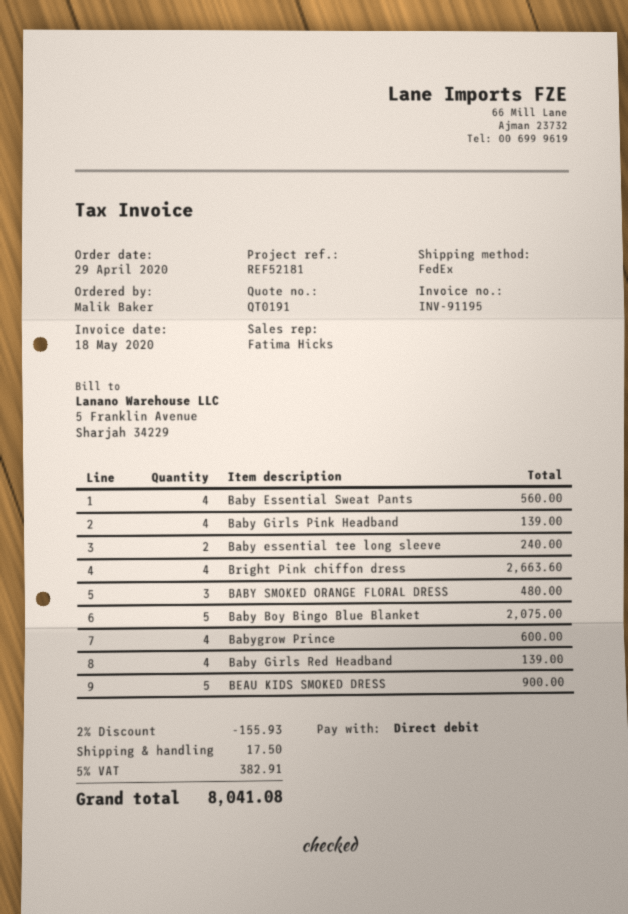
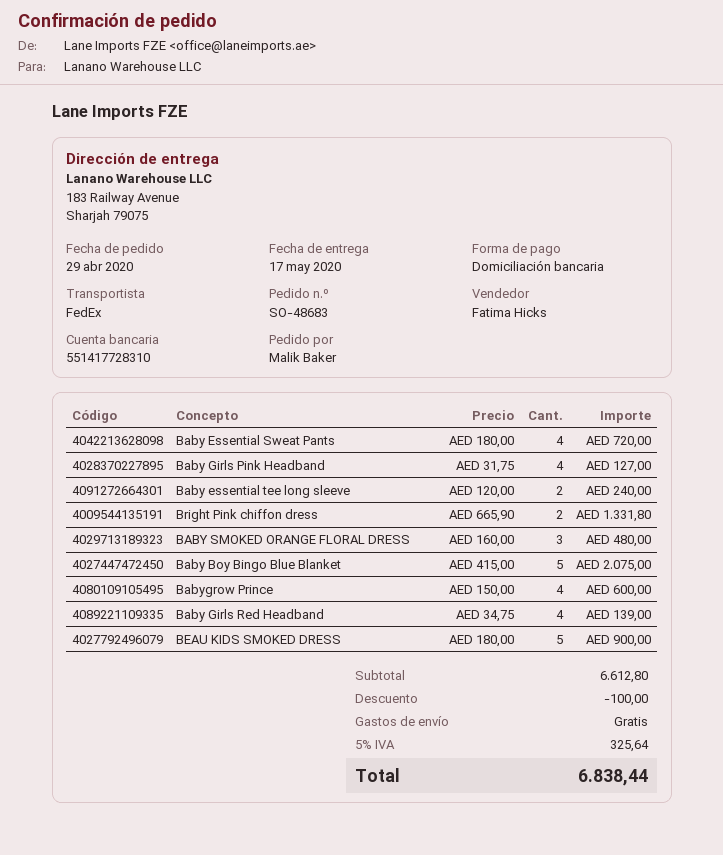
Baby Essential Sweat Pants: 4 for 560.00 -> 4 for 720.00
Baby Girls Pink Headband: 4 for 139.00 -> 4 for 127.00
Bright Pink chiffon dress: 4 for 2663.60 -> 2 for 1331.80
discount: 155.93 -> 100.00
shipping: 17.50 -> 0.00
tax: 5% = 382.91 -> 5% = 325.64
total: 8041.08 -> 6838.44

